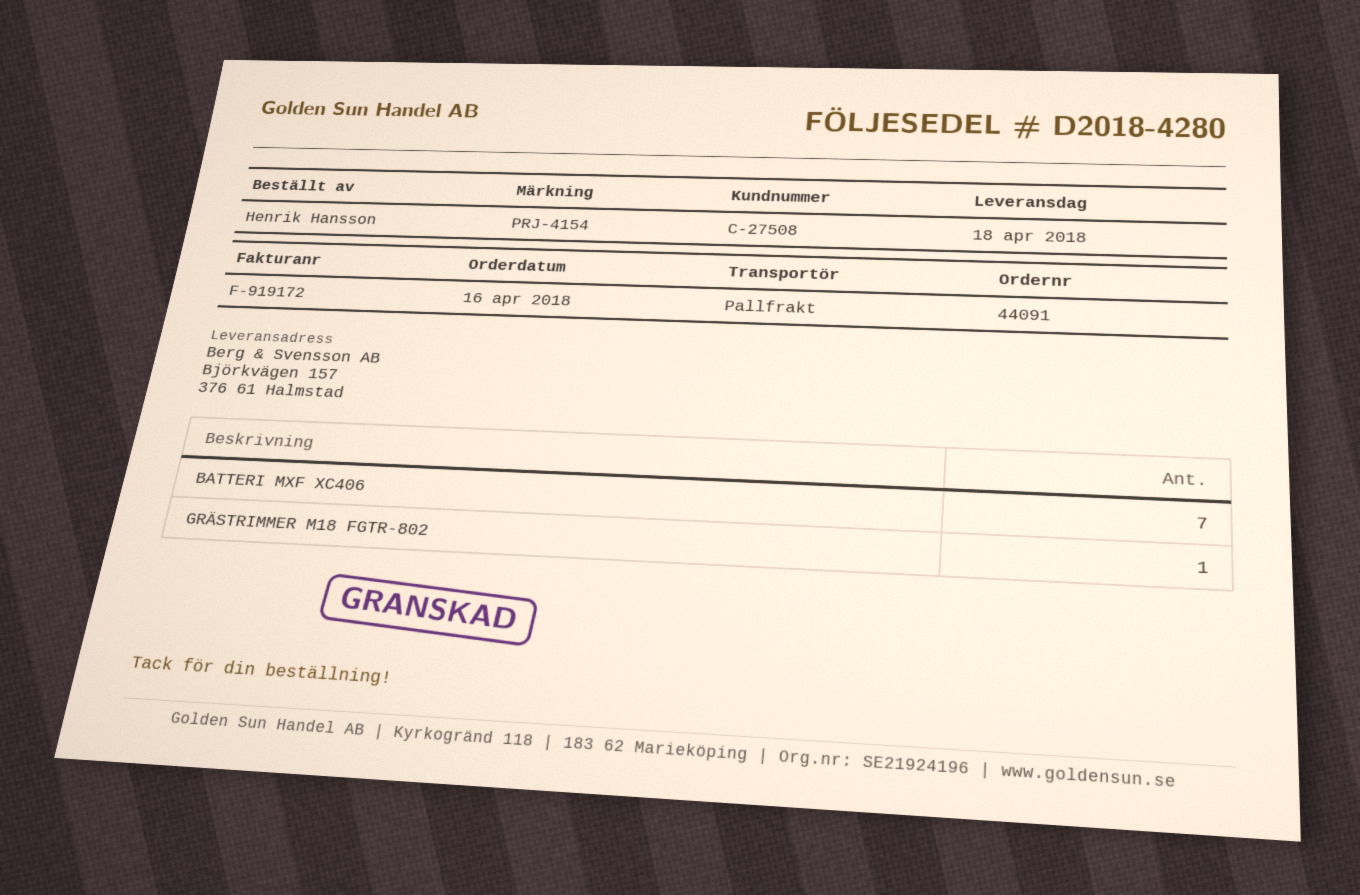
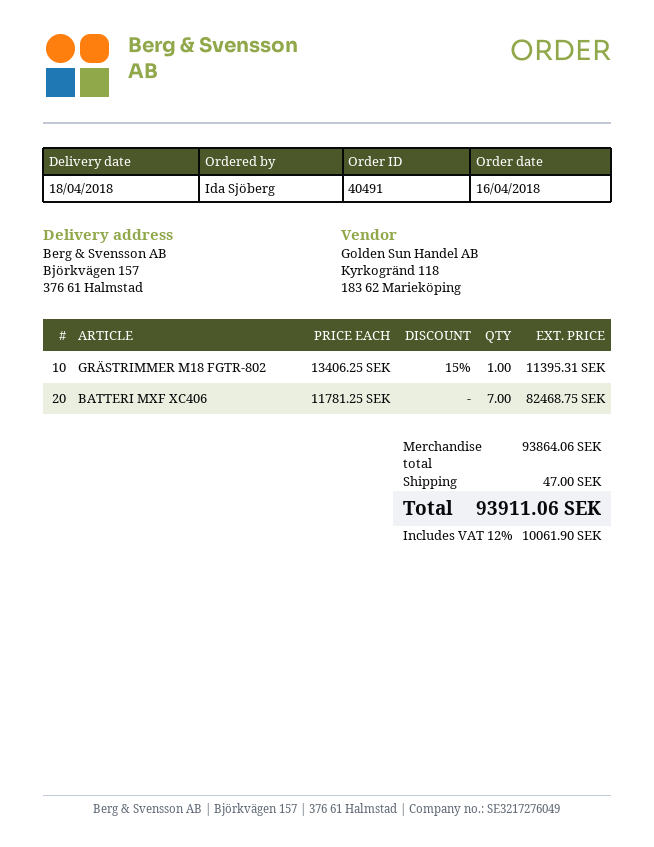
order number: 44091 -> 40491
ordered by: Henrik Hansson -> Ida Sjöberg

